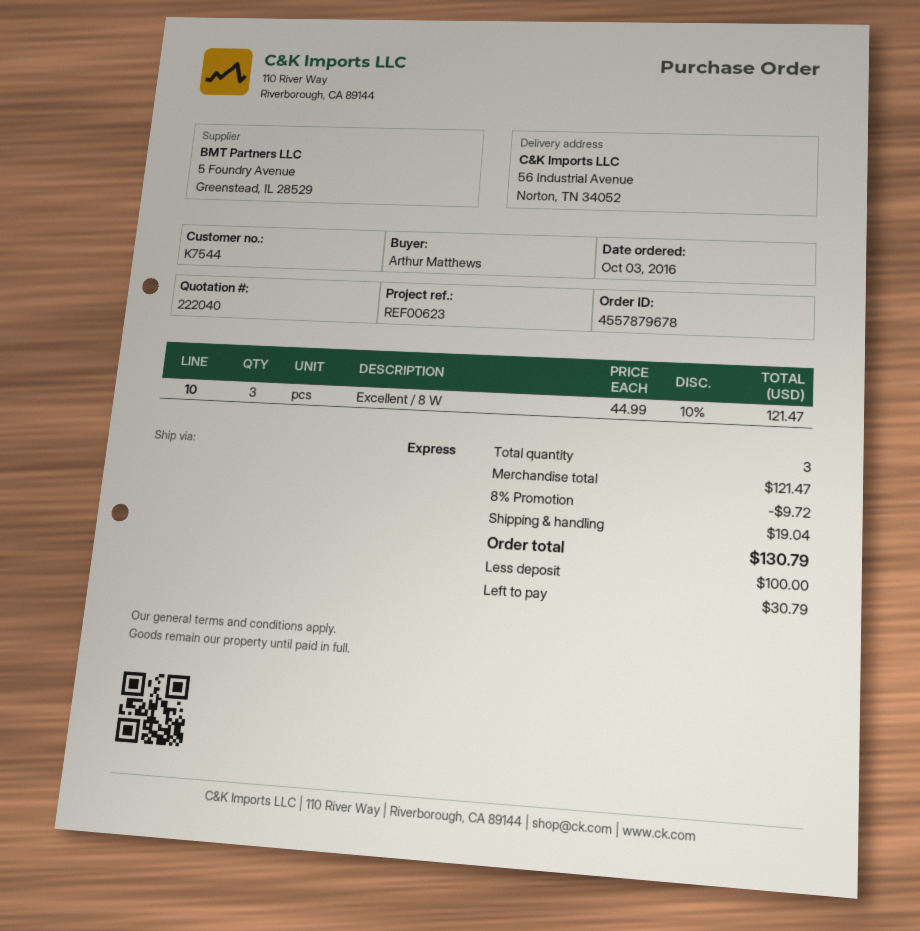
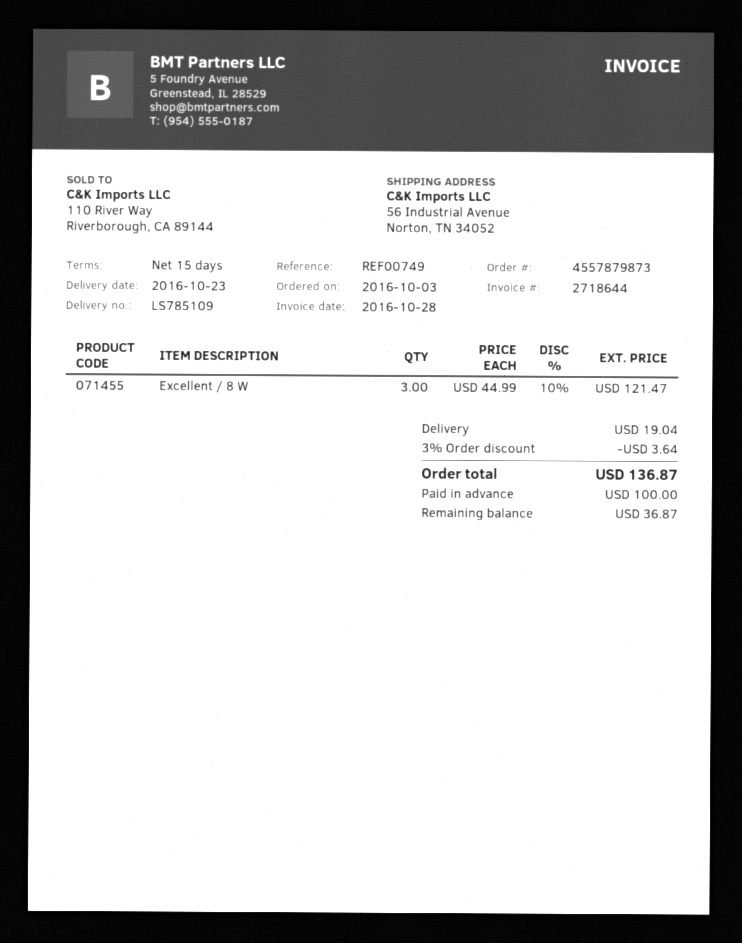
order number: 4557879678 -> 4557879873
reference: REF00623 -> REF00749
discount: 8% = 9.72 -> 3% = 3.64
total: 130.79 -> 136.87
balance: 30.79 -> 36.87

